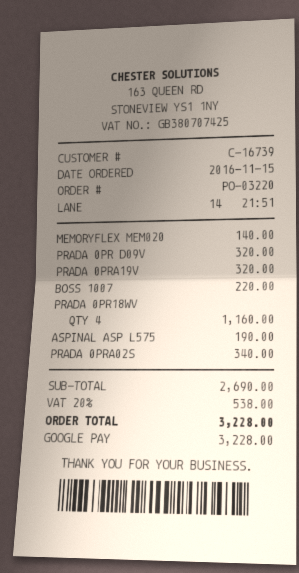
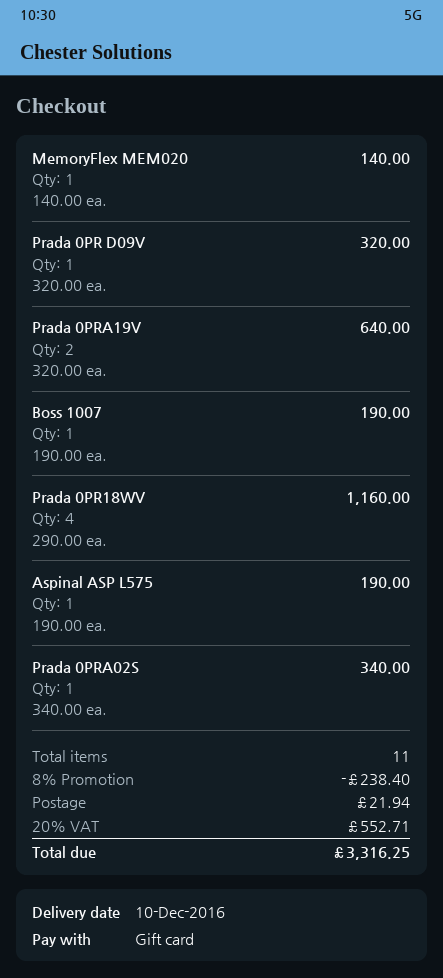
payment method: Google Pay -> gift card
PRADA 0PRA19V: 1 for 320.00 -> 2 for 640.00
BOSS 1007: 1 for 220.00 -> 1 for 190.00
discount: none -> 8% = 238.40
shipping: none -> 21.94
tax: 20% = 538.00 -> 20% = 552.71
total: 3228.00 -> 3316.25

